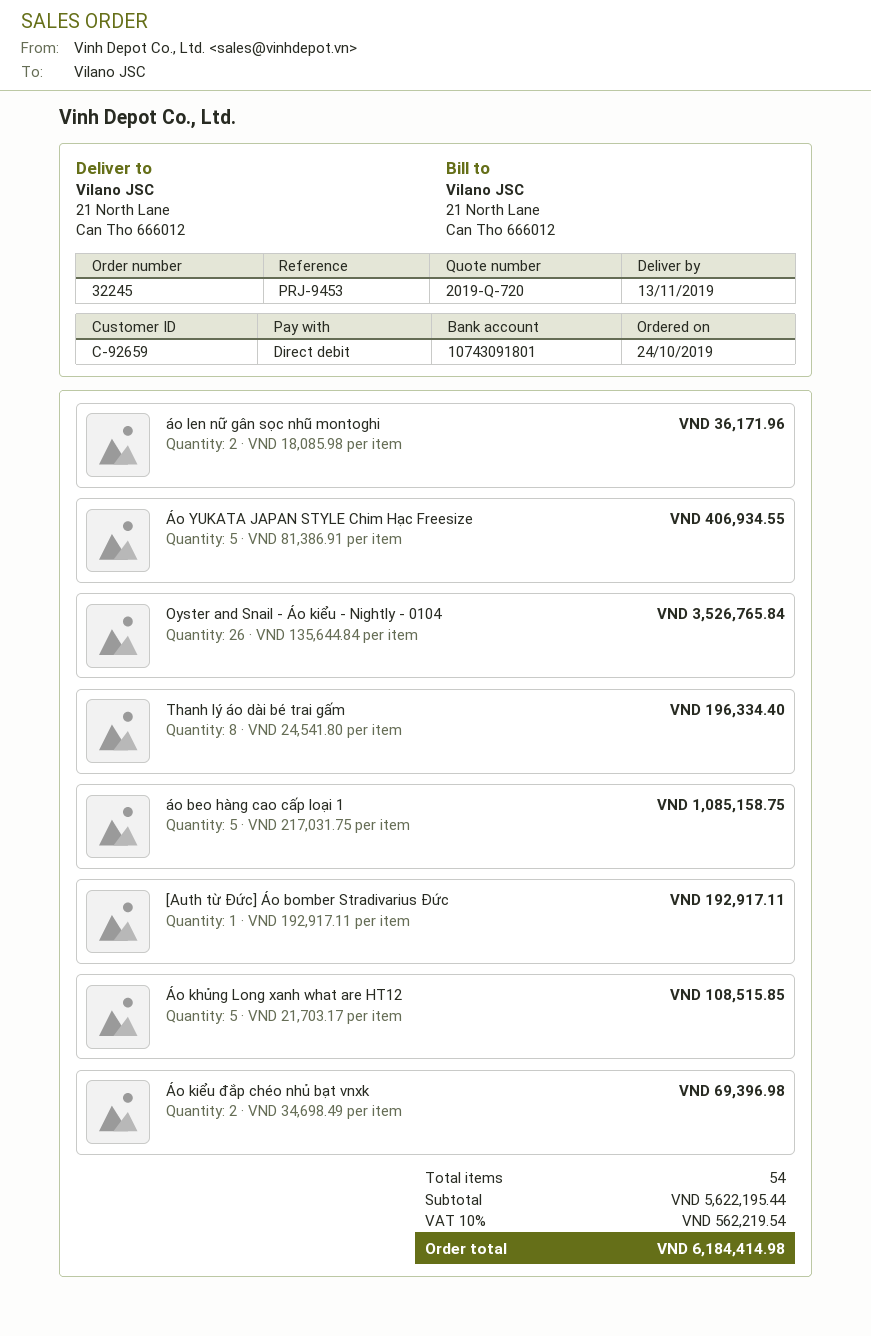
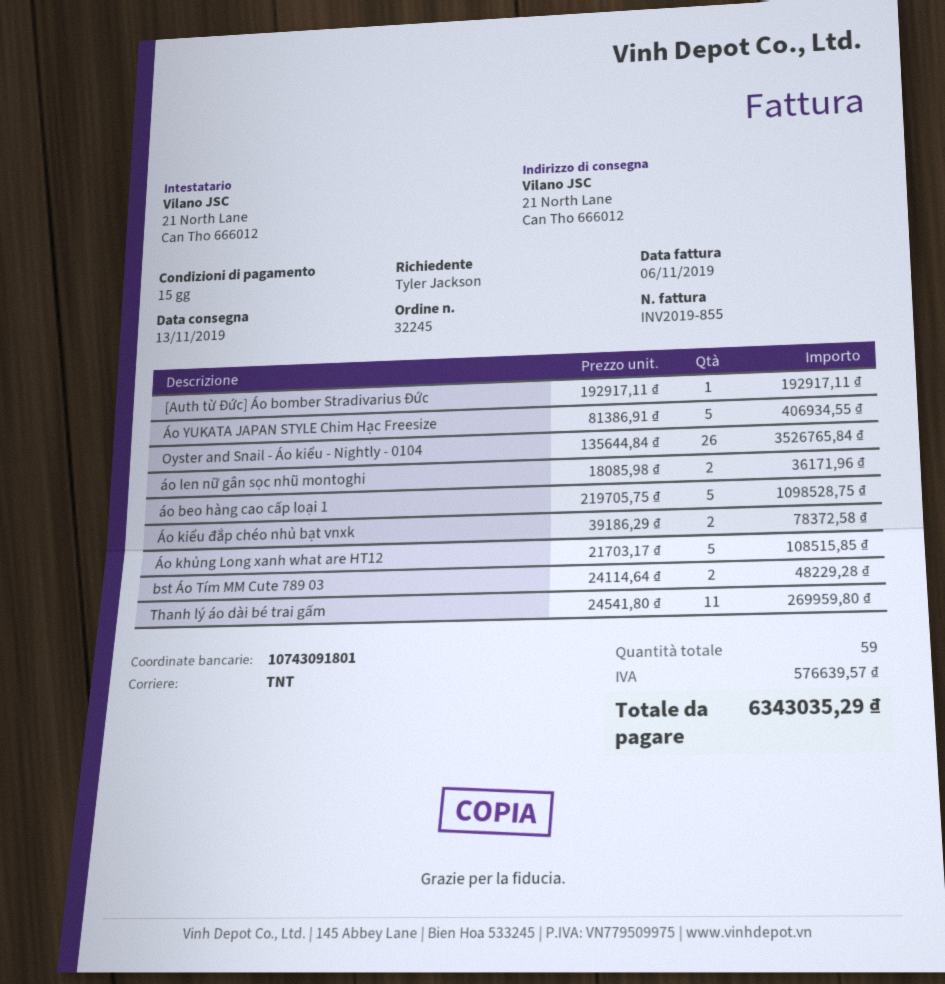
Thanh lý áo dài bé trai gấm: 8 x 24541.80 = 196334.40 -> 11 x 24541.80 = 269959.80
áo beo hàng cao cấp loại 1: 5 x 217031.75 = 1085158.75 -> 5 x 219705.75 = 1098528.75
Áo kiểu đắp chéo nhủ bạt vnxk: 2 x 34698.49 = 69396.98 -> 2 x 39186.29 = 78372.58
bst Áo Tím MM Cute 789 03: none -> 2 x 24114.64 = 48229.28
total quantity: 54 -> 59
tax: 562219.54 -> 576639.57
total: 6184414.98 -> 6343035.29

